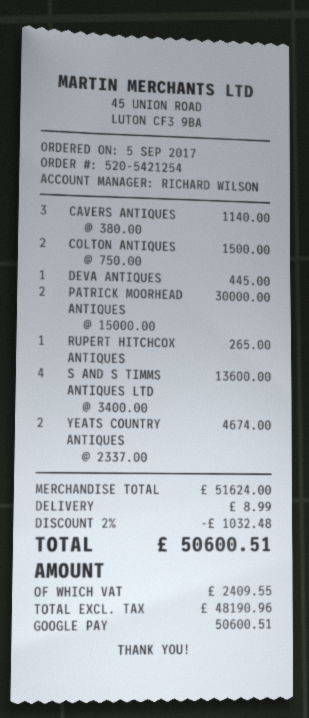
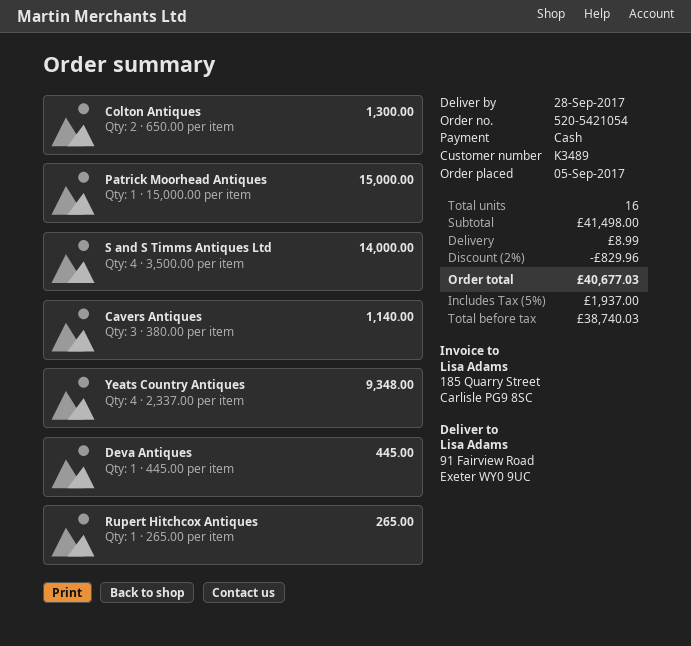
order number: 520-5421254 -> 520-5421054
payment method: Google Pay -> cash
COLTON ANTIQUES: 2 x 750.00 = 1500.00 -> 2 x 650.00 = 1300.00
PATRICK MOORHEAD ANTIQUES: 2 x 15000.00 = 30000.00 -> 1 x 15000.00 = 15000.00
S AND S TIMMS ANTIQUES LTD: 4 x 3400.00 = 13600.00 -> 4 x 3500.00 = 14000.00
YEATS COUNTRY ANTIQUES: 2 x 2337.00 = 4674.00 -> 4 x 2337.00 = 9348.00
subtotal: 51624.00 -> 41498.00
discount: 2% = 1032.48 -> 2% = 829.96
net: 48190.96 -> 38740.03
tax: 2409.55 -> 1937.00
total: 50600.51 -> 40677.03

